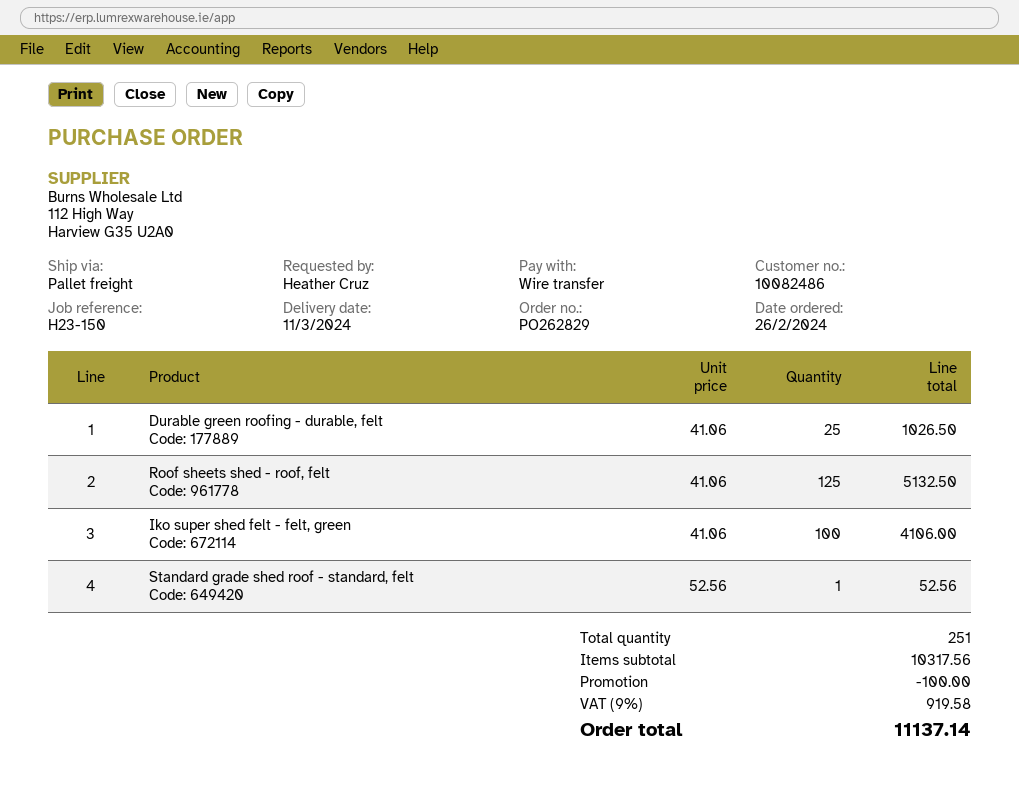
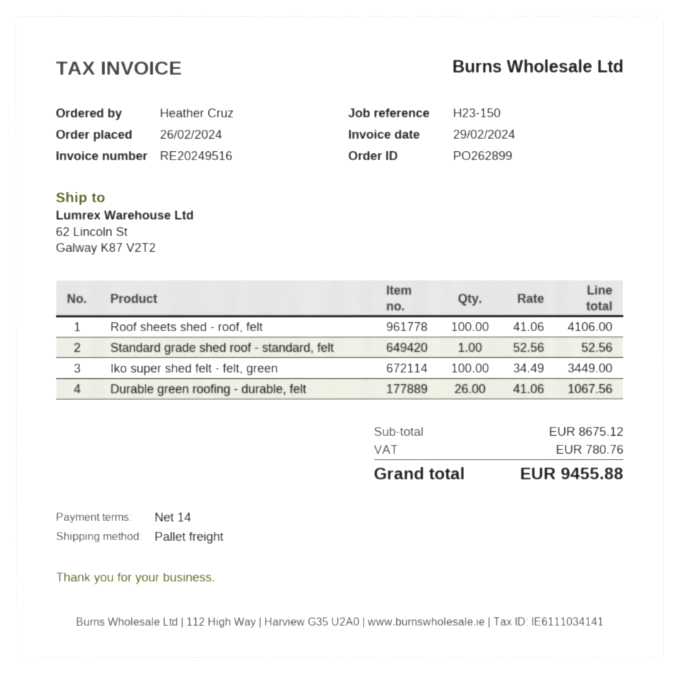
order number: PO262829 -> PO262899
Durable green roofing - durable, felt: 25 x 41.06 = 1026.50 -> 26 x 41.06 = 1067.56
Roof sheets shed - roof, felt: 125 x 41.06 = 5132.50 -> 100 x 41.06 = 4106.00
Iko super shed felt - felt, green: 100 x 41.06 = 4106.00 -> 100 x 34.49 = 3449.00
subtotal: 10317.56 -> 8675.12
discount: 100.00 -> none
tax: 919.58 -> 780.76
total: 11137.14 -> 9455.88

